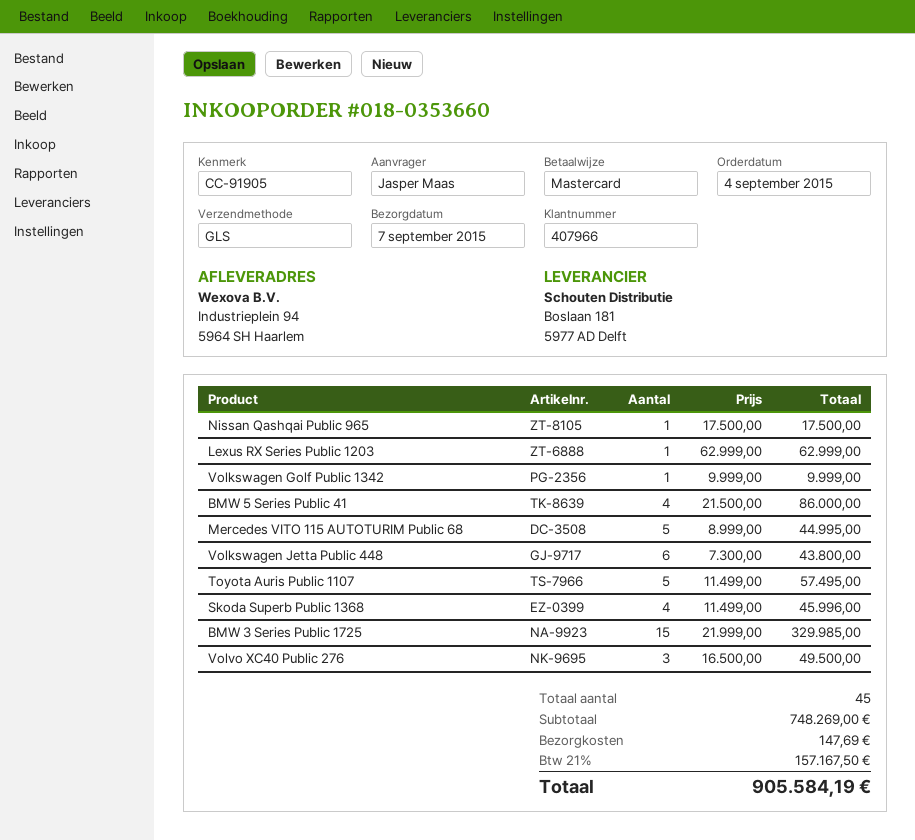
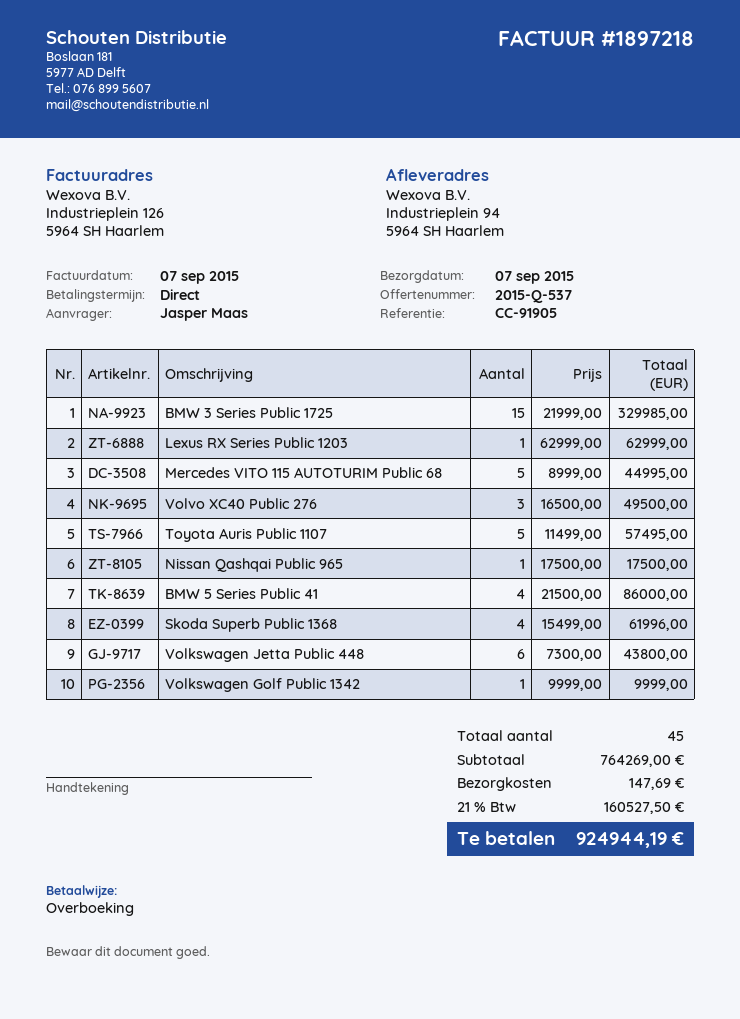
payment method: Mastercard -> bank transfer
Skoda Superb Public 1368: 4 x 11499.00 = 45996.00 -> 4 x 15499.00 = 61996.00
subtotal: 748269.00 -> 764269.00
tax: 21% = 157167.50 -> 21% = 160527.50
total: 905584.19 -> 924944.19

